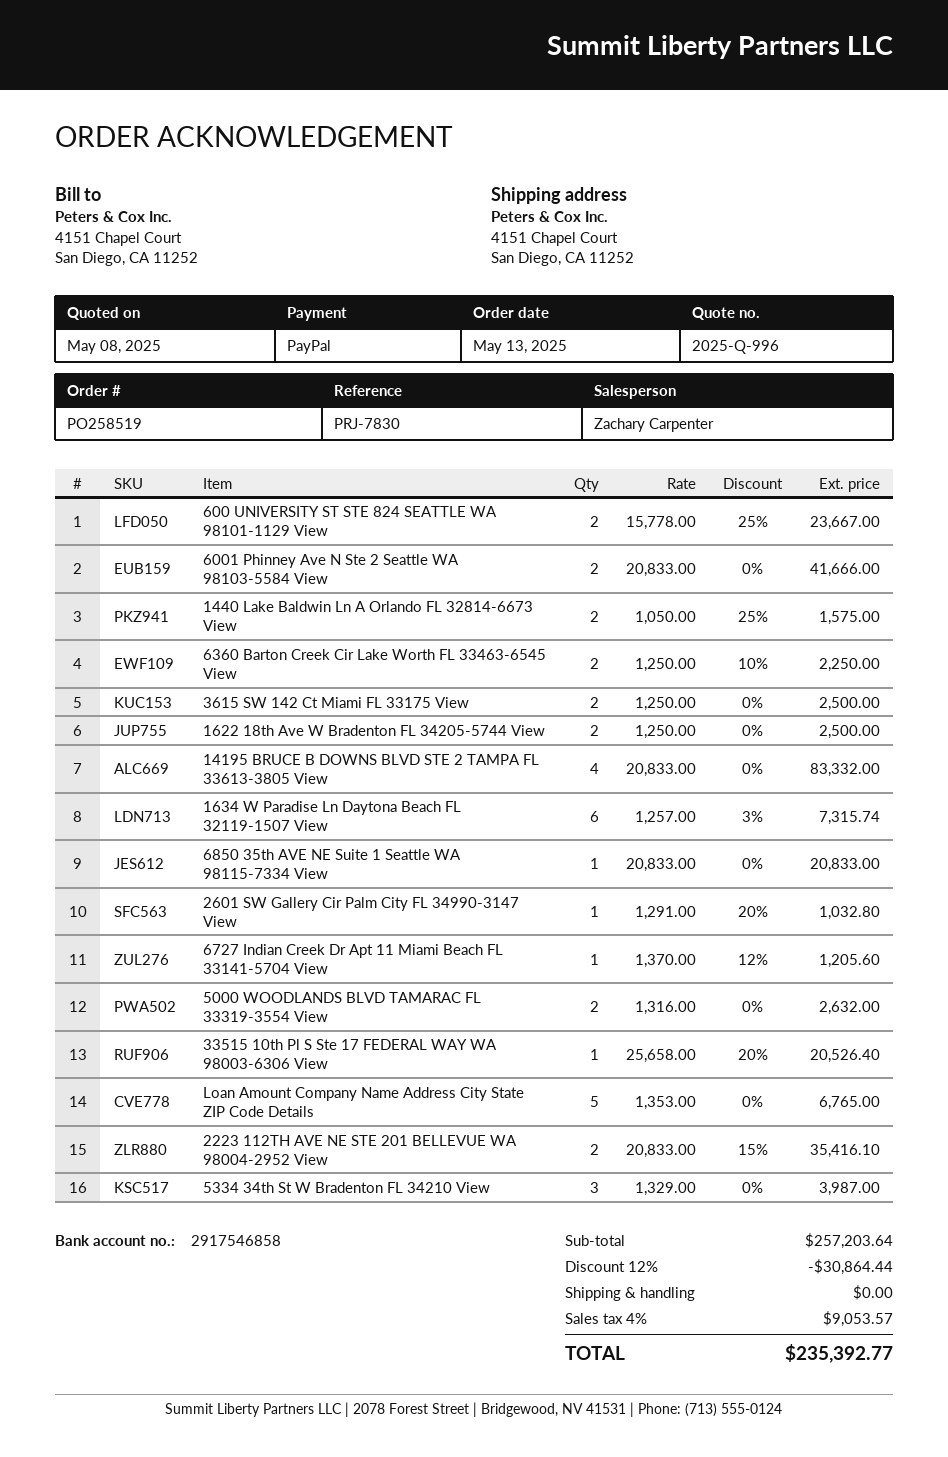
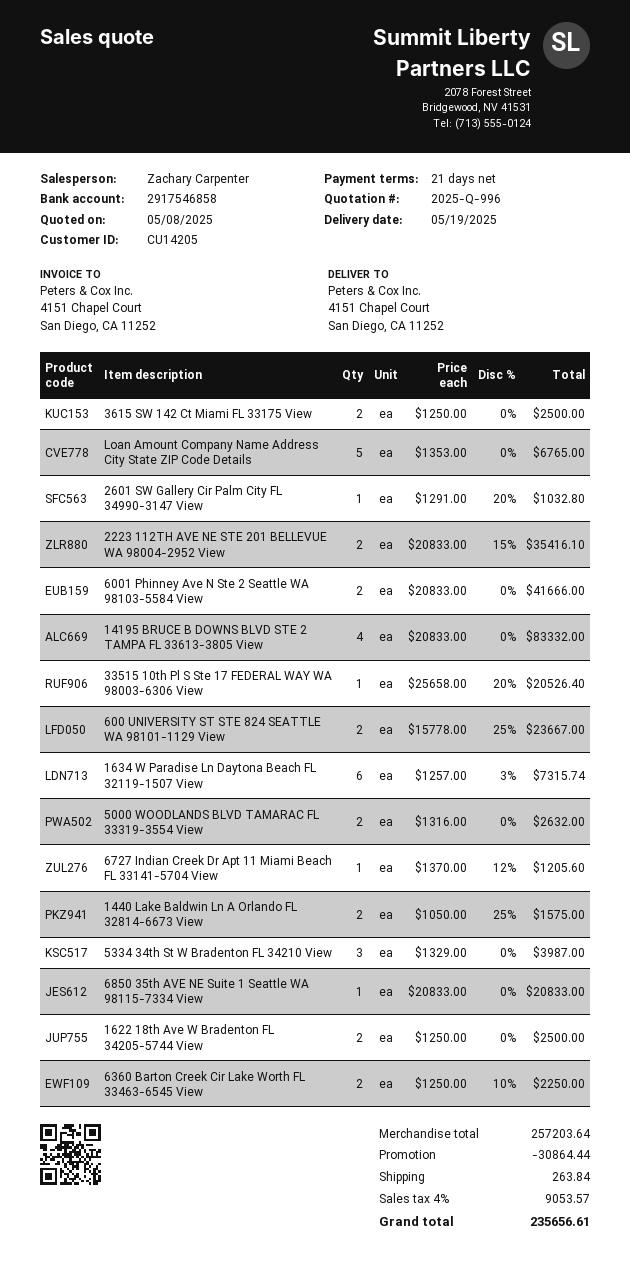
shipping: 0.00 -> 263.84
total: 235392.77 -> 235656.61

